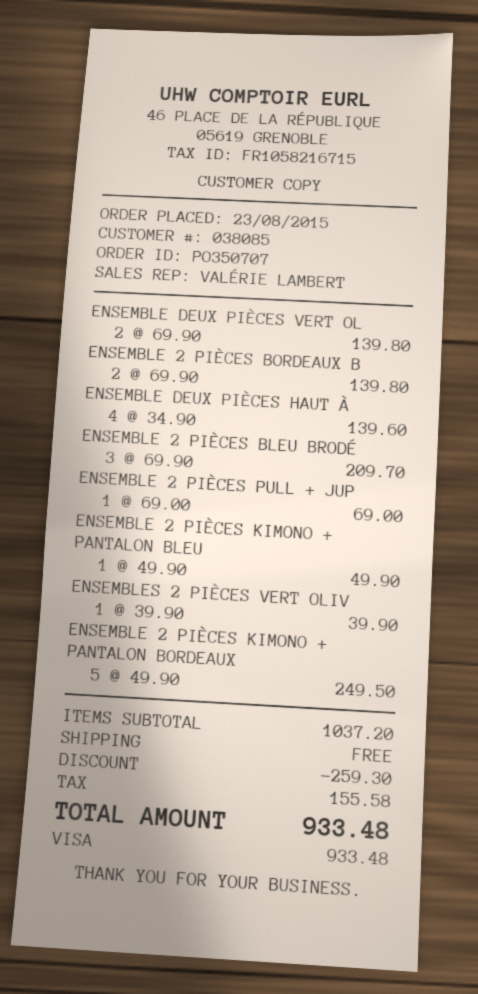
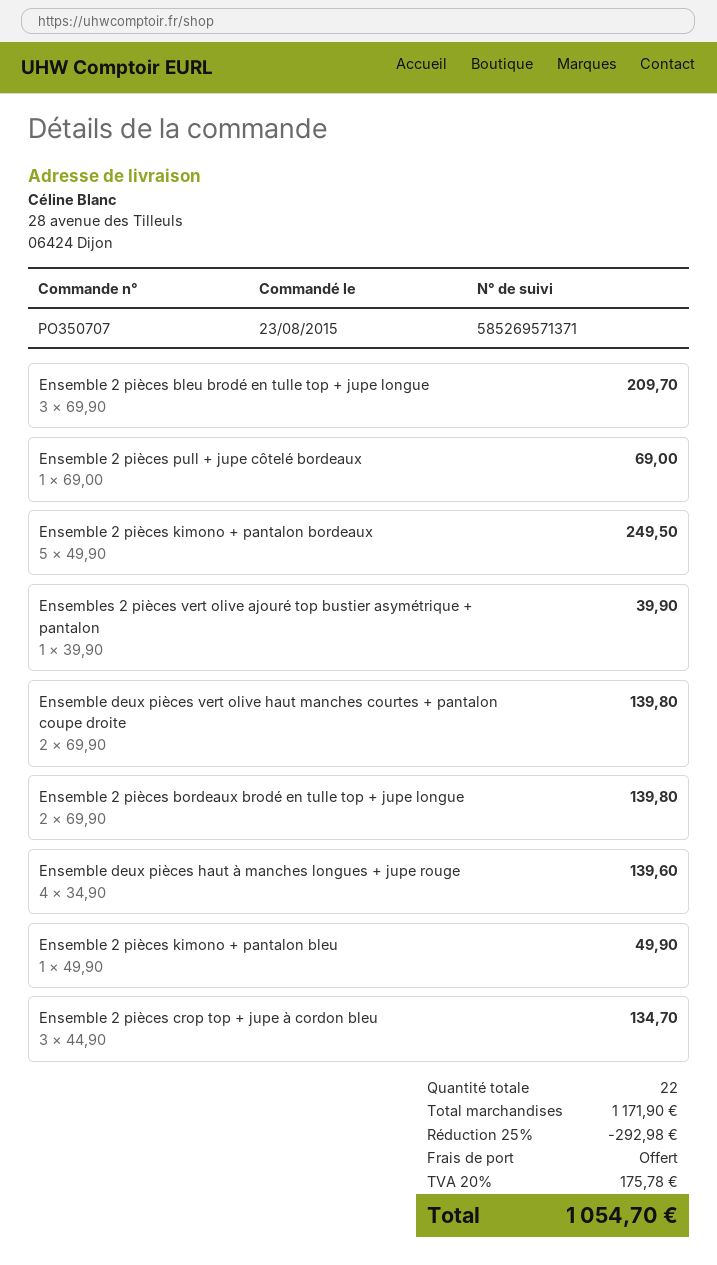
Ensemble 2 pièces crop top + jupe à cordon bleu: none -> 3 x 44.90 = 134.70
subtotal: 1037.20 -> 1171.90
discount: 259.30 -> 292.98
tax: 155.58 -> 175.78
total: 933.48 -> 1054.70

